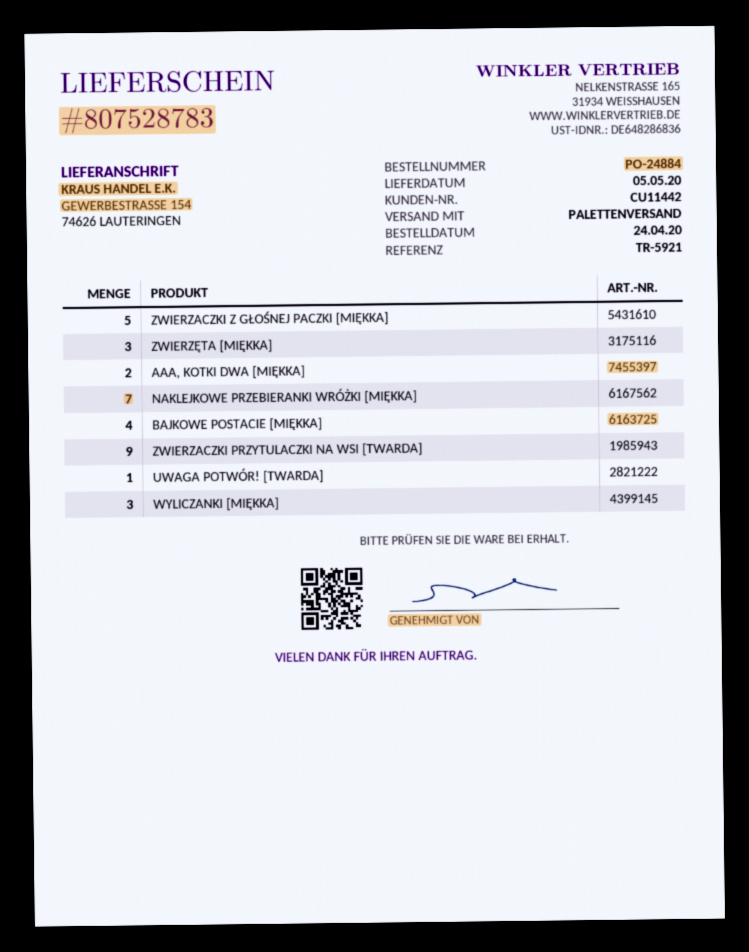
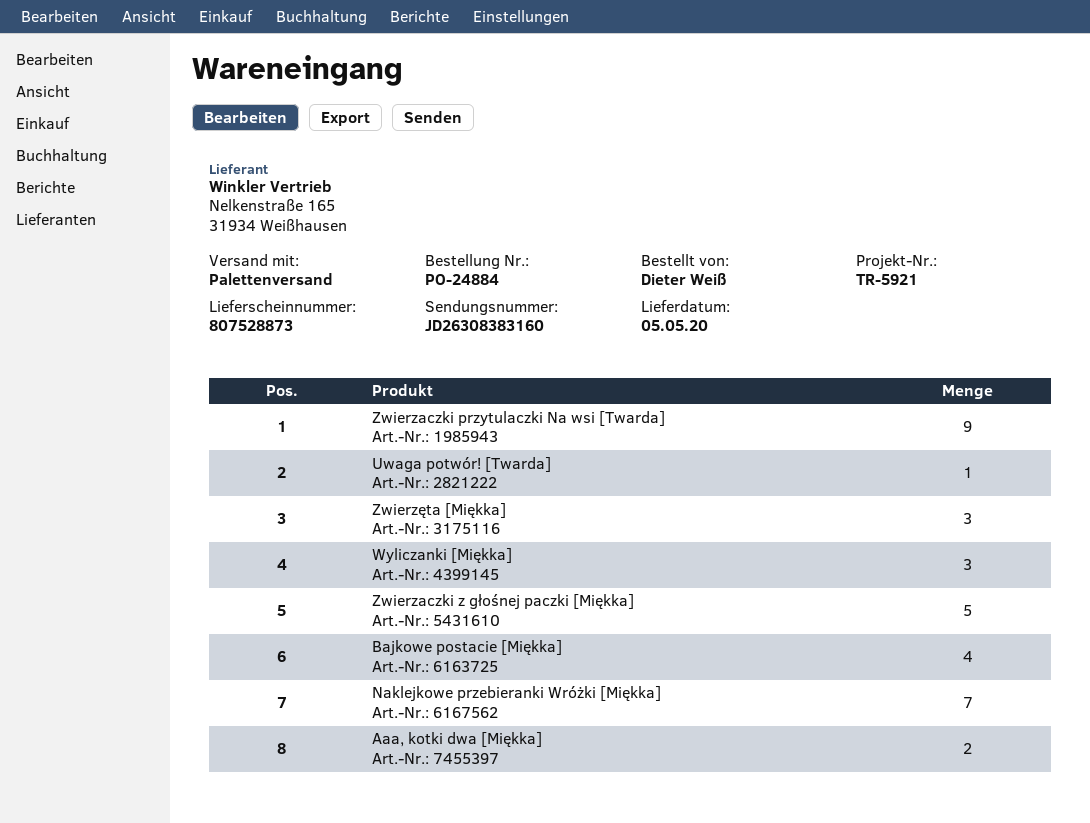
delivery note number: 807528783 -> 807528873

